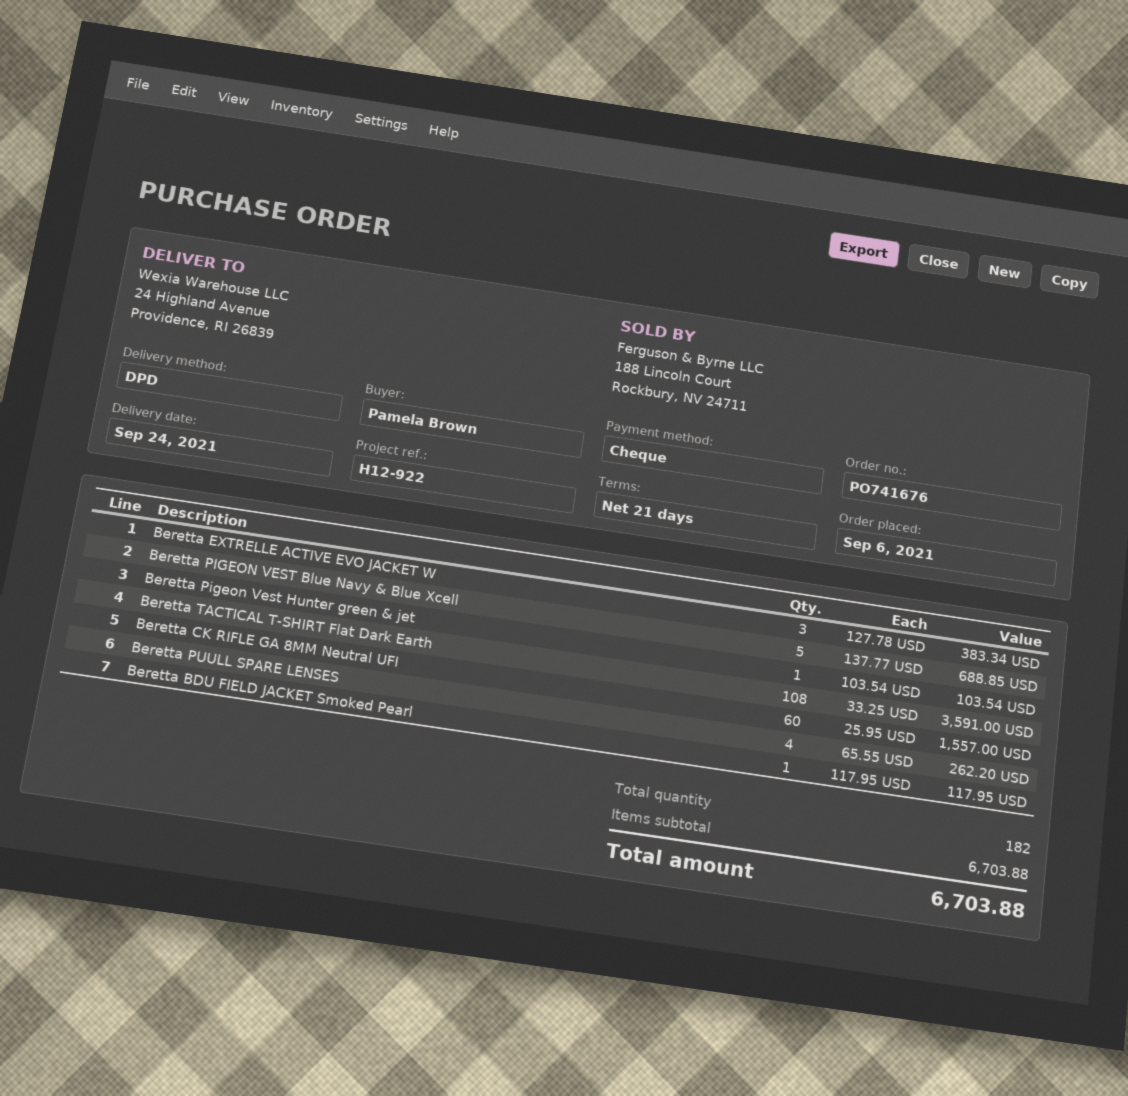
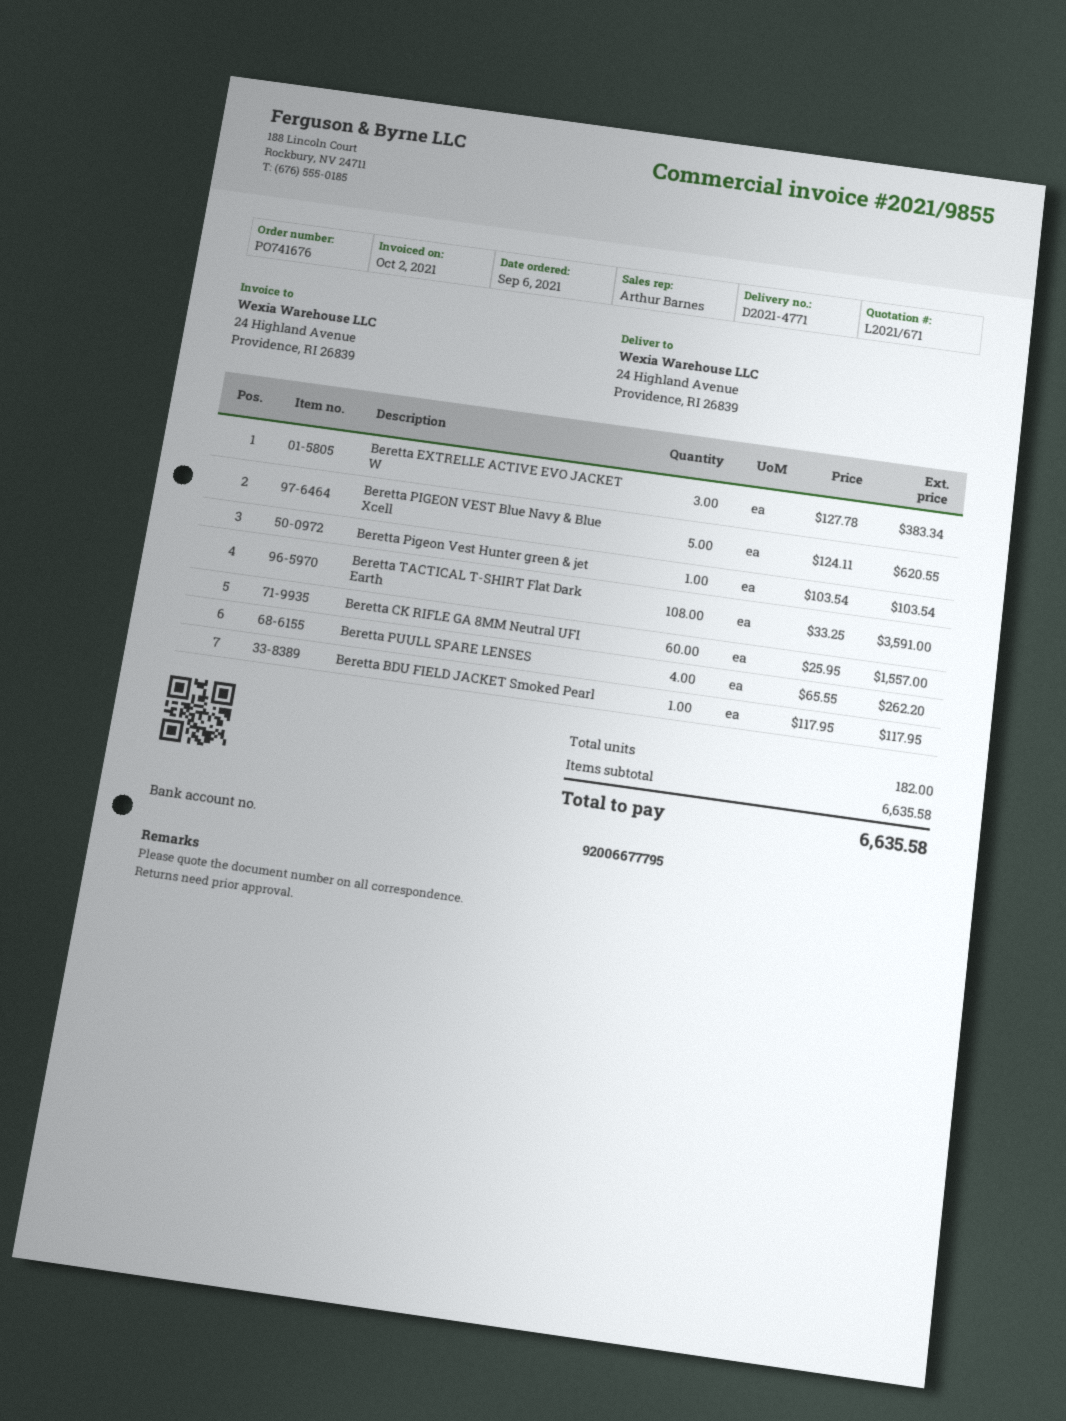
Beretta PIGEON VEST Blue Navy & Blue Xcell: 5 x 137.77 = 688.85 -> 5 x 124.11 = 620.55
subtotal: 6703.88 -> 6635.58
total: 6703.88 -> 6635.58

